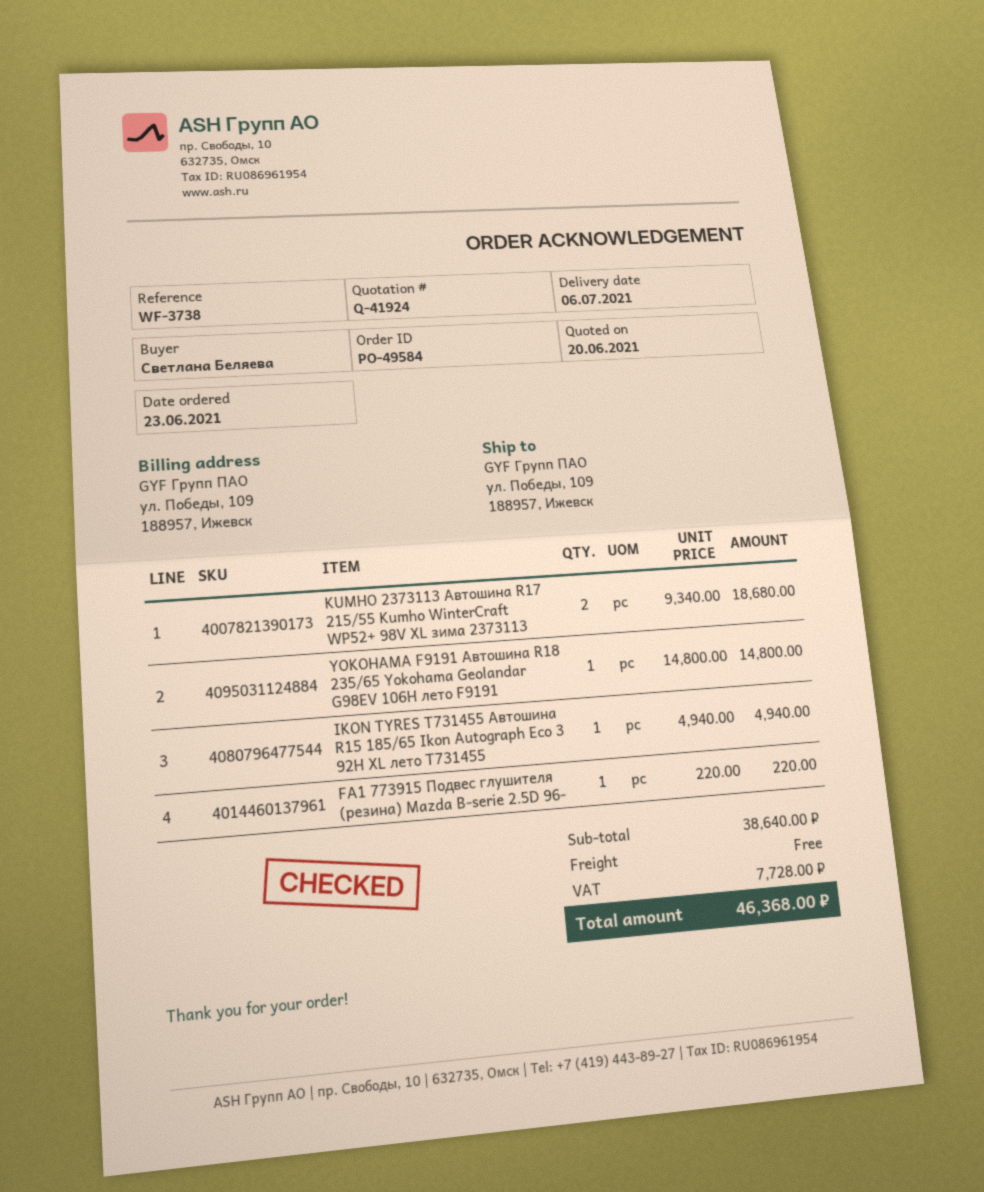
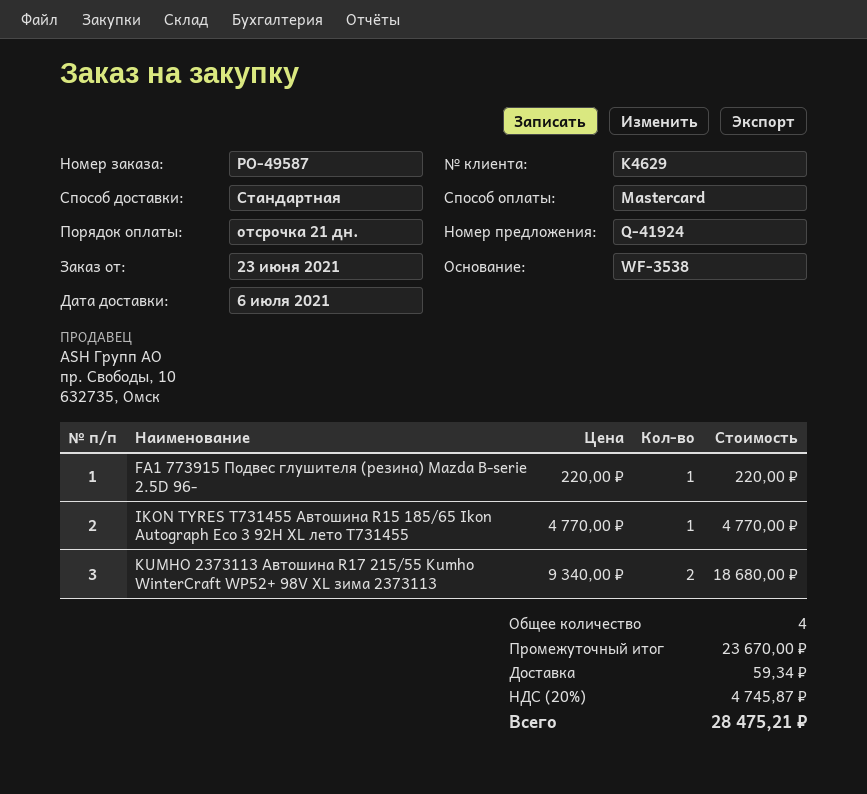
order number: PO-49584 -> PO-49587
reference: WF-3738 -> WF-3538
YOKOHAMA F9191 Автошина R18 235/65 Yokohama Geolandar G98EV 106H лето F9191: 1 x 14800.00 = 14800.00 -> none
IKON TYRES T731455 Автошина R15 185/65 Ikon Autograph Eco 3 92H XL лето T731455: 1 x 4940.00 = 4940.00 -> 1 x 4770.00 = 4770.00
subtotal: 38640.00 -> 23670.00
shipping: 0.00 -> 59.34
tax: 7728.00 -> 4745.87
total: 46368.00 -> 28475.21

